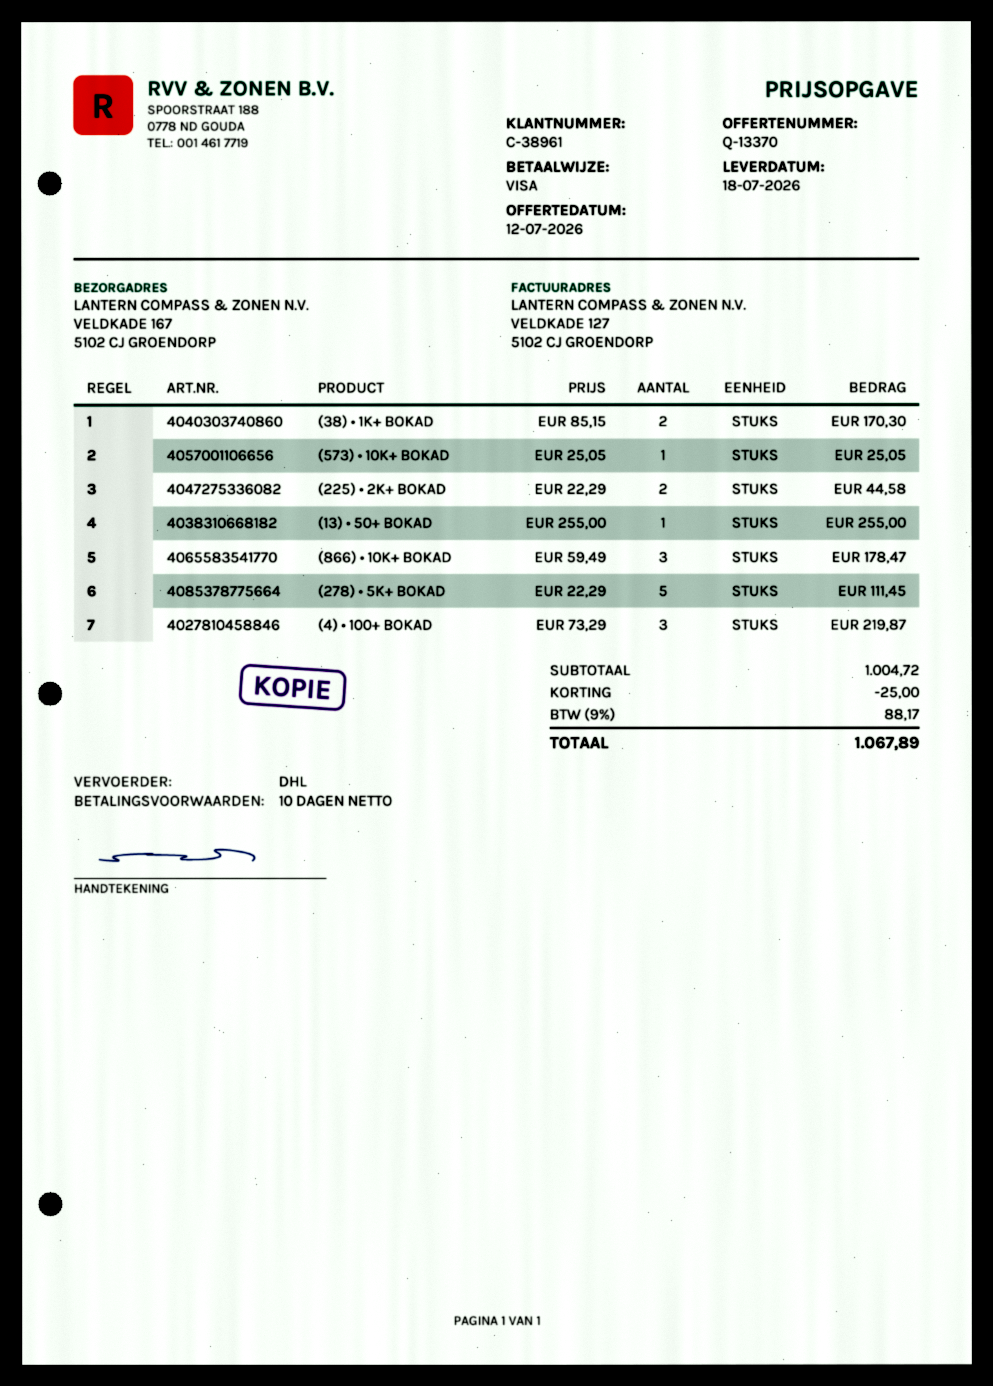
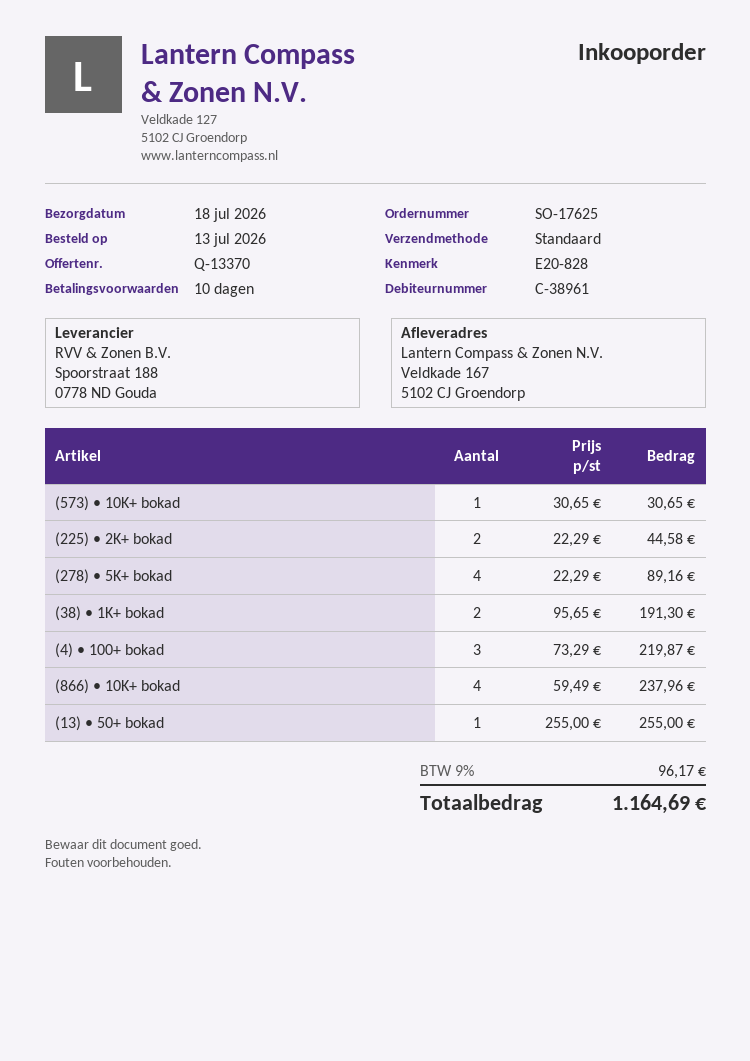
shipping method: DHL -> standard
(38) • 1K+ BOKAD: 2 x 85.15 = 170.30 -> 2 x 95.65 = 191.30
(573) • 10K+ BOKAD: 1 x 25.05 = 25.05 -> 1 x 30.65 = 30.65
(866) • 10K+ BOKAD: 3 x 59.49 = 178.47 -> 4 x 59.49 = 237.96
(278) • 5K+ BOKAD: 5 x 22.29 = 111.45 -> 4 x 22.29 = 89.16
discount: 25.00 -> none
tax: 9% = 88.17 -> 9% = 96.17
total: 1067.89 -> 1164.69

